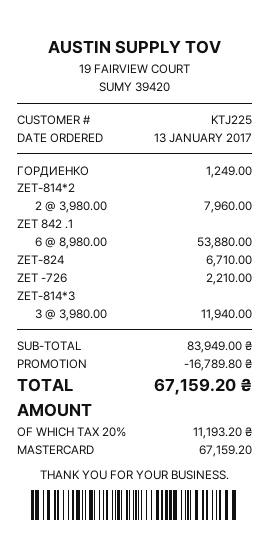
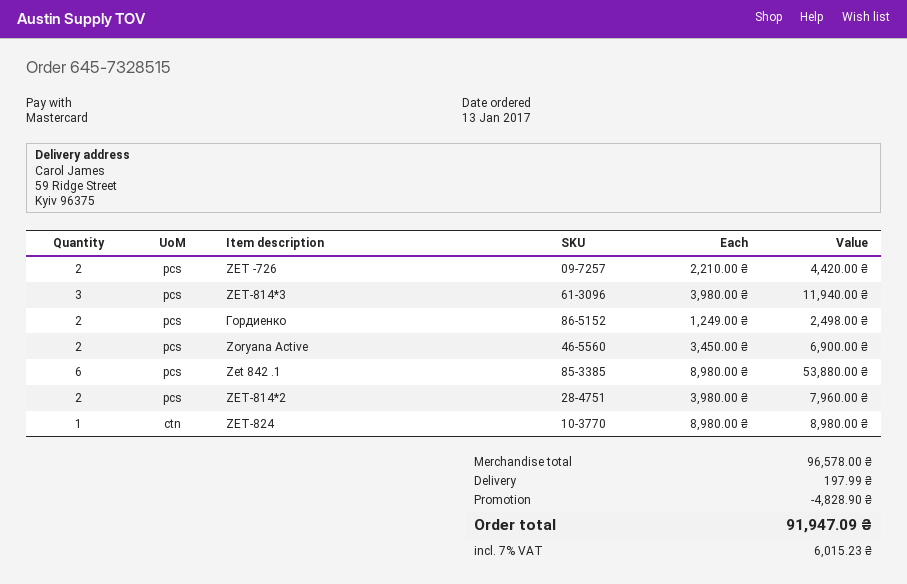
ГОРДИЕНКО: 1 x 1249.00 = 1249.00 -> 2 x 1249.00 = 2498.00
ZET-824: 1 x 6710.00 = 6710.00 -> 1 x 8980.00 = 8980.00
ZET -726: 1 x 2210.00 = 2210.00 -> 2 x 2210.00 = 4420.00
Zoryana Active: none -> 2 x 3450.00 = 6900.00
subtotal: 83949.00 -> 96578.00
discount: 16789.80 -> 4828.90
shipping: none -> 197.99
tax: 20% = 11193.20 -> 7% = 6015.23
total: 67159.20 -> 91947.09

